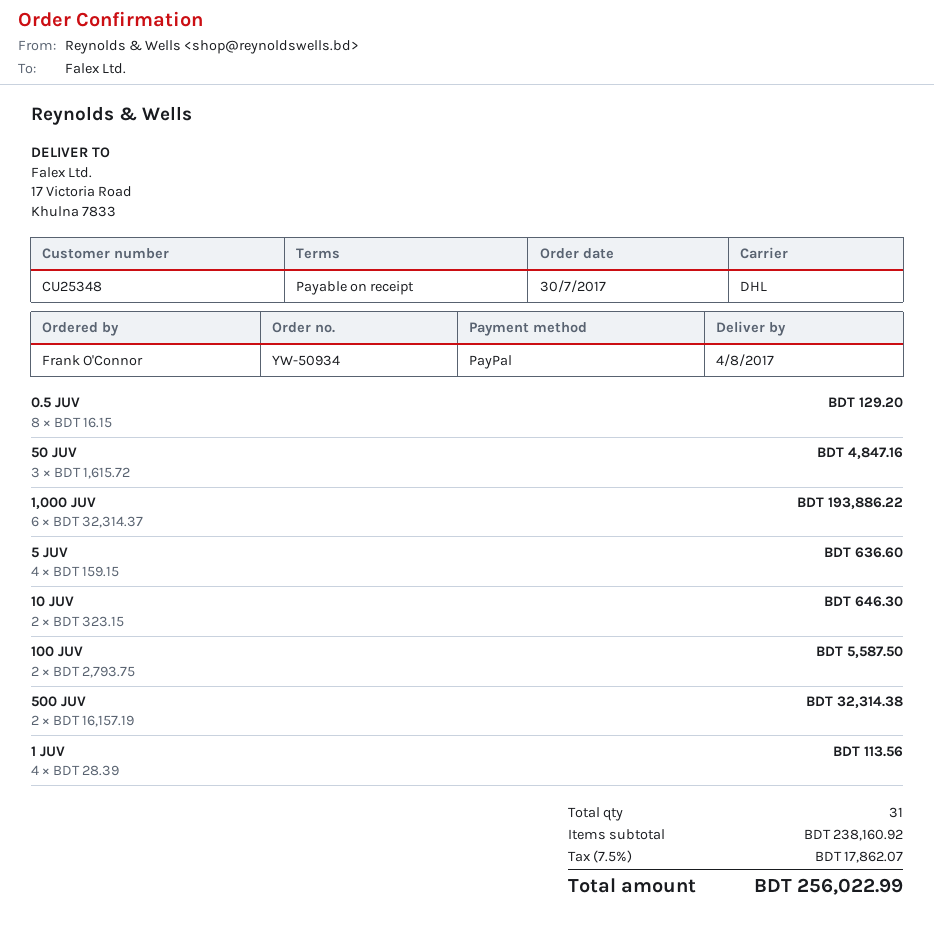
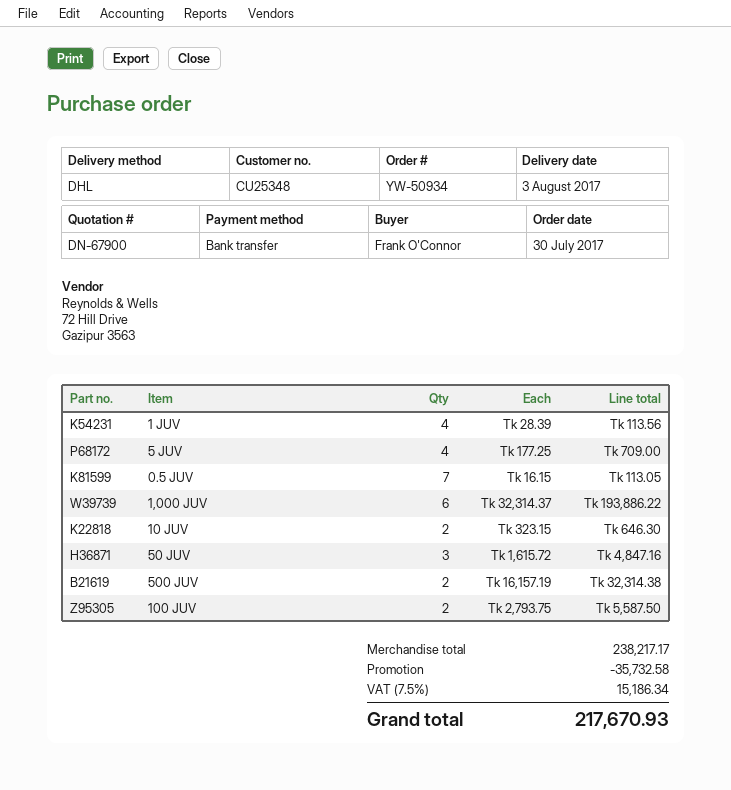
delivery date: 2017-08-04 -> 2017-08-03
payment method: PayPal -> bank transfer
0.5 JUV: 8 x 16.15 = 129.20 -> 7 x 16.15 = 113.05
5 JUV: 4 x 159.15 = 636.60 -> 4 x 177.25 = 709.00
subtotal: 238160.92 -> 238217.17
discount: none -> 35732.58
tax: 7.5% = 17862.07 -> 7.5% = 15186.34
total: 256022.99 -> 217670.93

